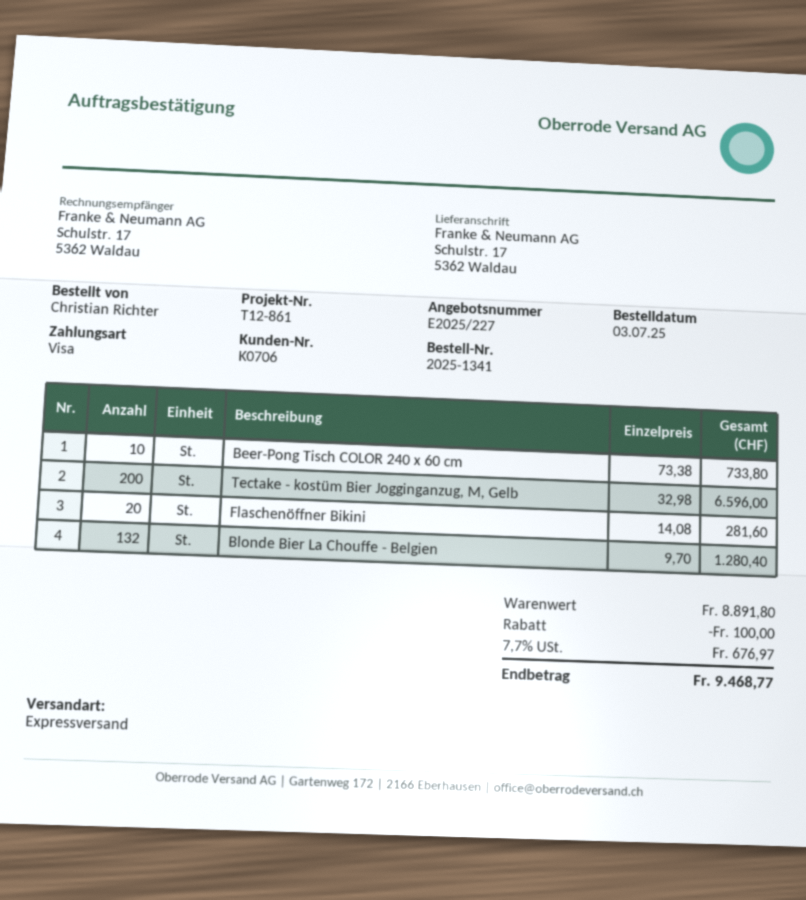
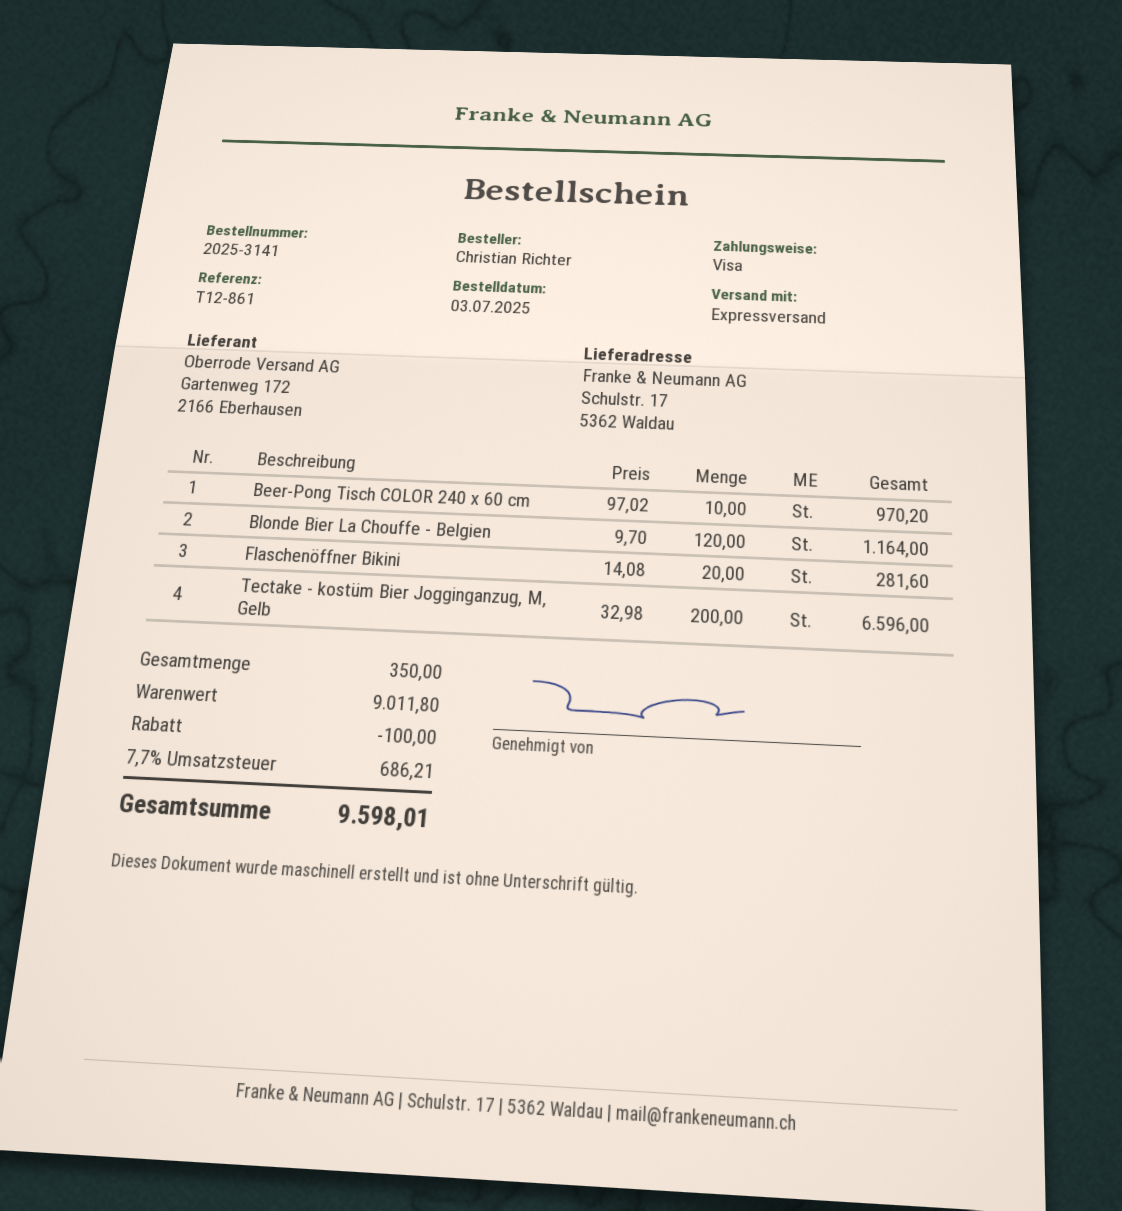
order number: 2025-1341 -> 2025-3141
Beer-Pong Tisch COLOR 240 x 60 cm: 10 x 73.38 = 733.80 -> 10 x 97.02 = 970.20
Blonde Bier La Chouffe - Belgien: 132 x 9.70 = 1280.40 -> 120 x 9.70 = 1164.00
subtotal: 8891.80 -> 9011.80
tax: 7.7% = 676.97 -> 7.7% = 686.21
total: 9468.77 -> 9598.01

